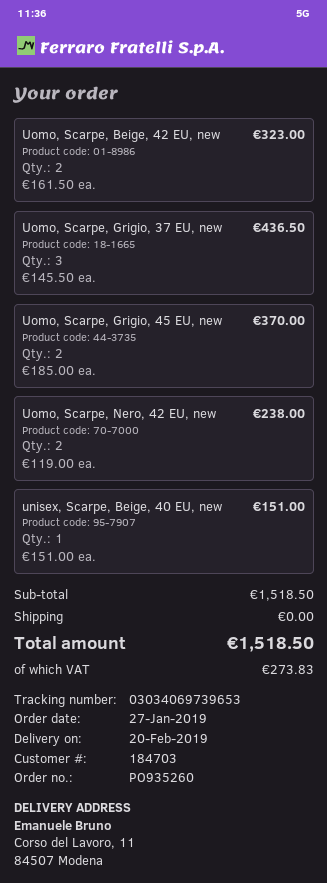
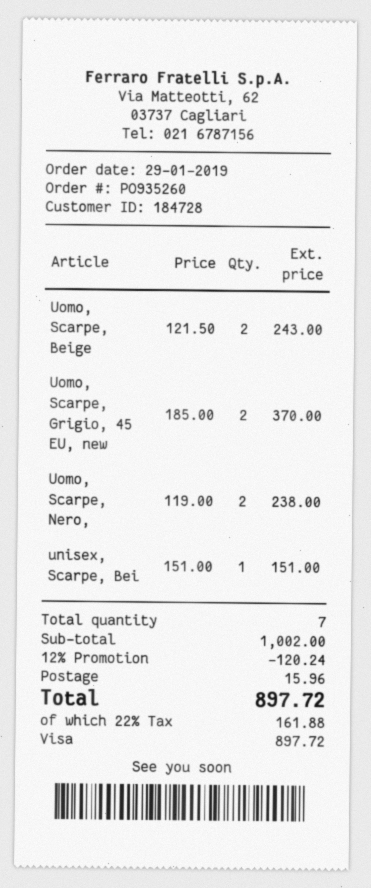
order date: 2019-01-27 -> 2019-01-29
customer number: 184703 -> 184728
Uomo, Scarpe, Beige, 42 EU, new: 2 x 161.50 = 323.00 -> 2 x 121.50 = 243.00
Uomo, Scarpe, Grigio, 37 EU, new: 3 x 145.50 = 436.50 -> none
subtotal: 1518.50 -> 1002.00
discount: none -> 12% = 120.24
shipping: 0.00 -> 15.96
tax: 273.83 -> 161.88
total: 1518.50 -> 897.72

